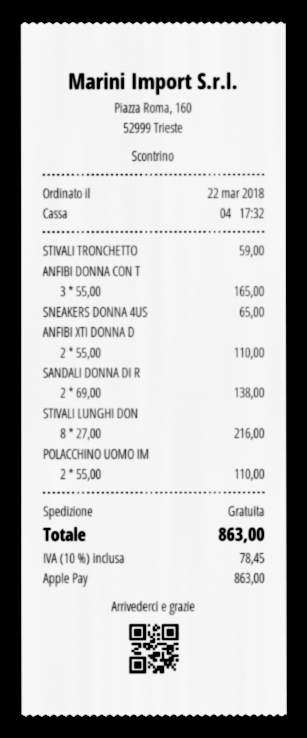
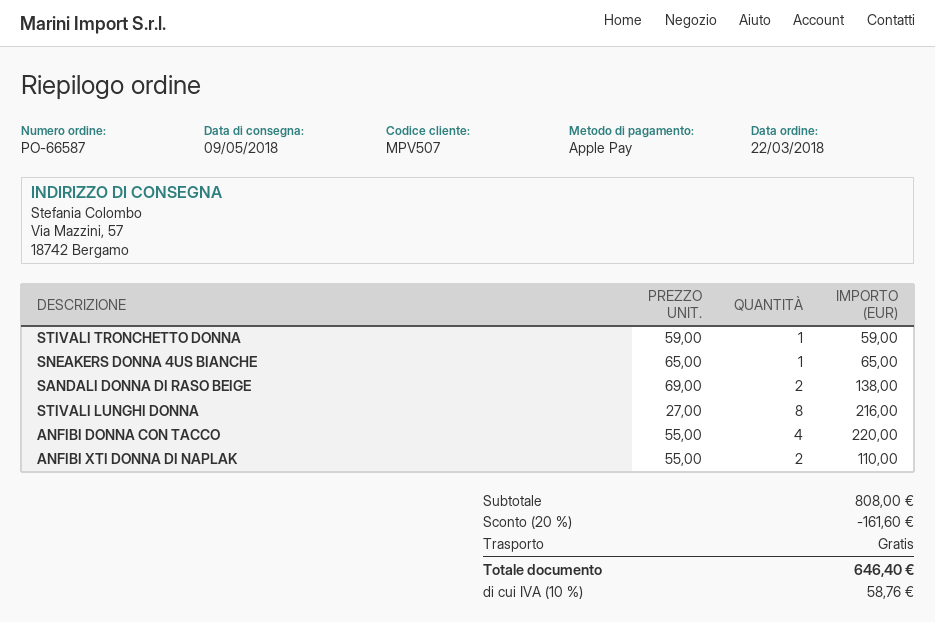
ANFIBI DONNA CON T: 3 x 55.00 = 165.00 -> 4 x 55.00 = 220.00
POLACCHINO UOMO IM: 2 x 55.00 = 110.00 -> none
discount: none -> 20% = 161.60
tax: 10% = 78.45 -> 10% = 58.76
total: 863.00 -> 646.40

